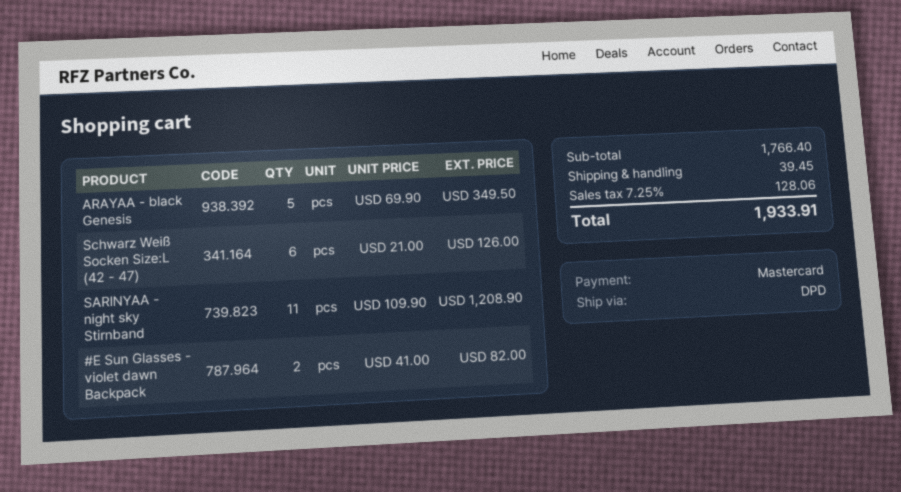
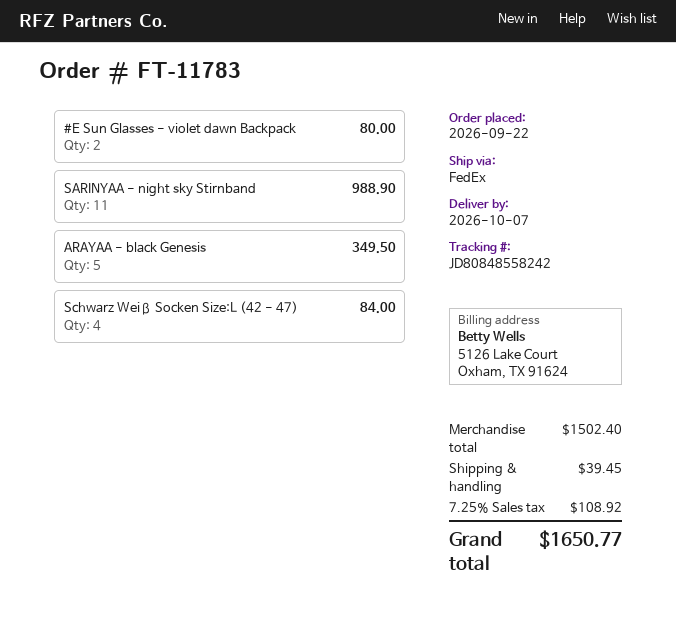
shipping method: DPD -> FedEx
Schwarz Weiß Socken Size:L (42 - 47): 6 for 126.00 -> 4 for 84.00
SARINYAA - night sky Stirnband: 11 for 1208.90 -> 11 for 988.90
#E Sun Glasses - violet dawn Backpack: 2 for 82.00 -> 2 for 80.00
subtotal: 1766.40 -> 1502.40
tax: 7.25% = 128.06 -> 7.25% = 108.92
total: 1933.91 -> 1650.77

